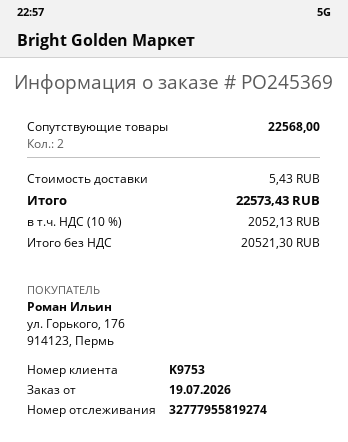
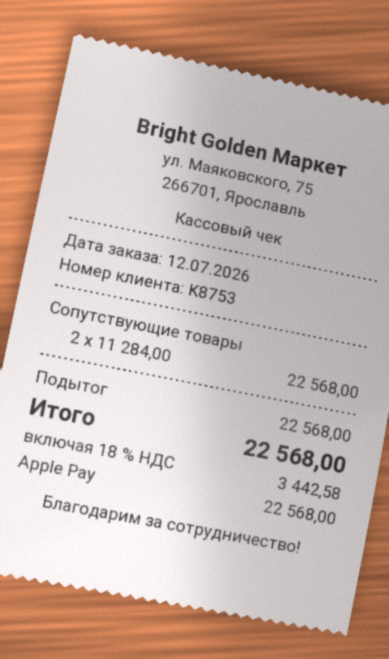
order date: 2026-07-19 -> 2026-07-12
customer number: K9753 -> K8753
shipping: 5.43 -> none
tax: 10% = 2052.13 -> 18% = 3442.58
total: 22573.43 -> 22568.00

